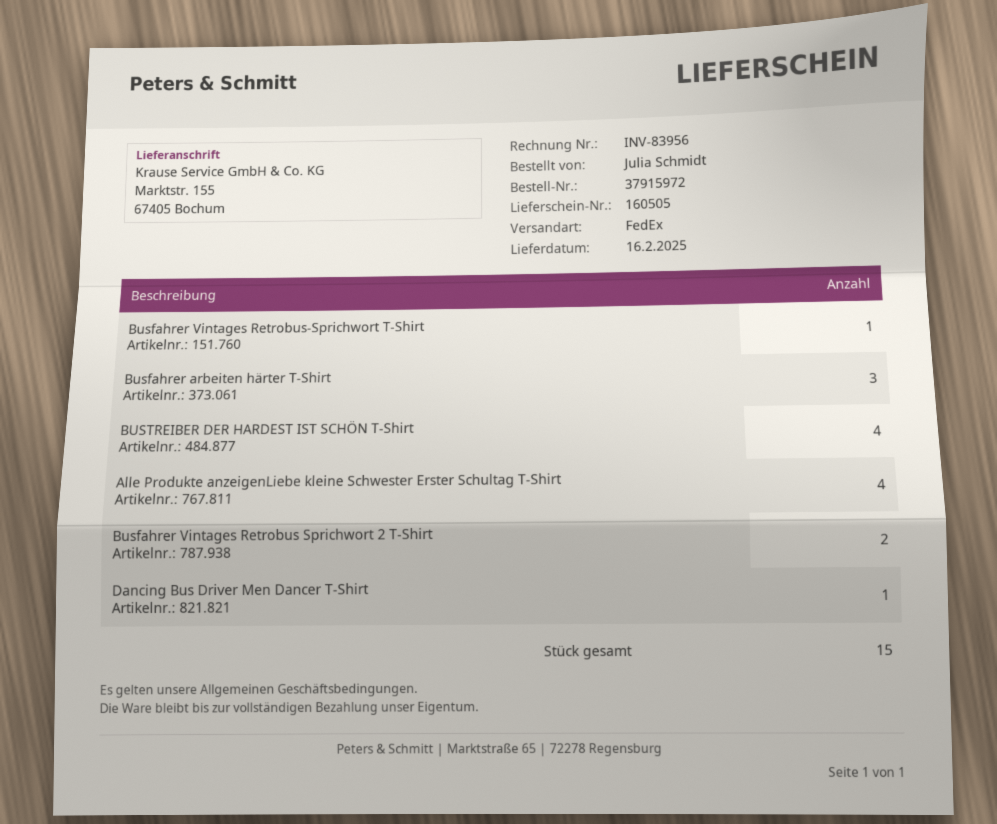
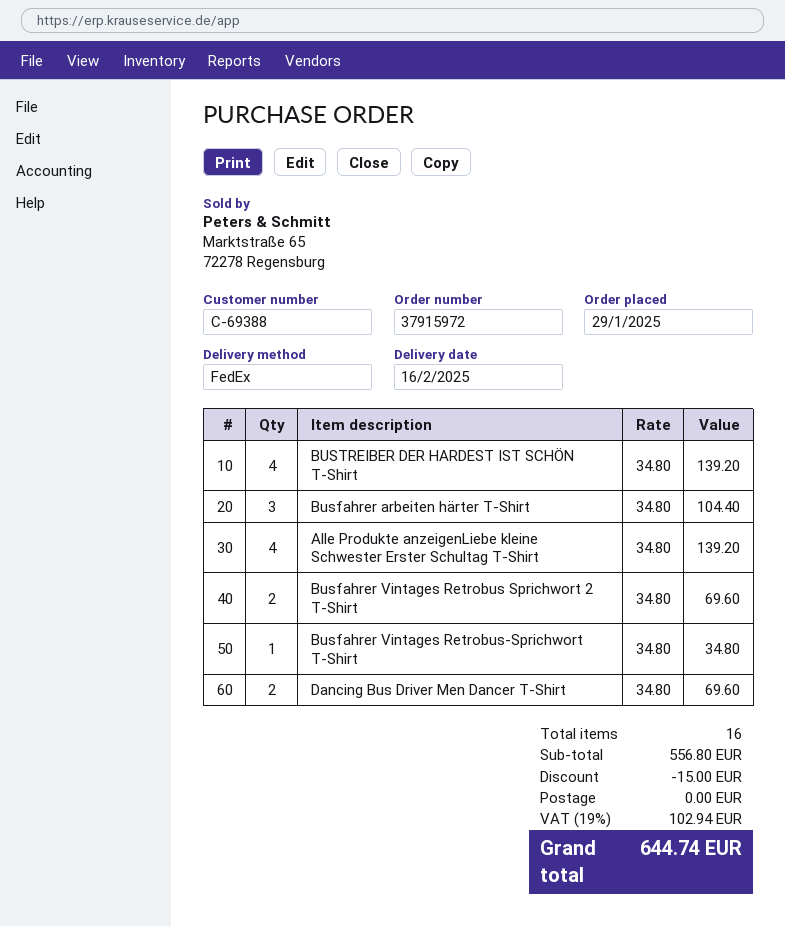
Dancing Bus Driver Men Dancer T-Shirt: 1 -> 2
total quantity: 15 -> 16

